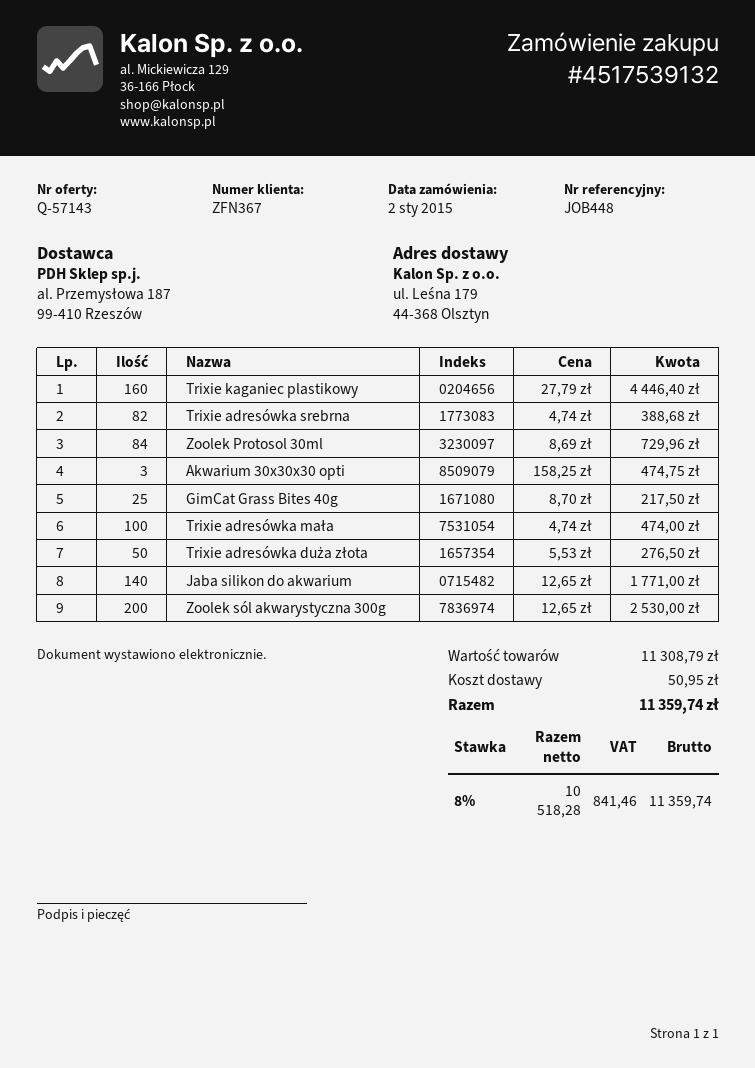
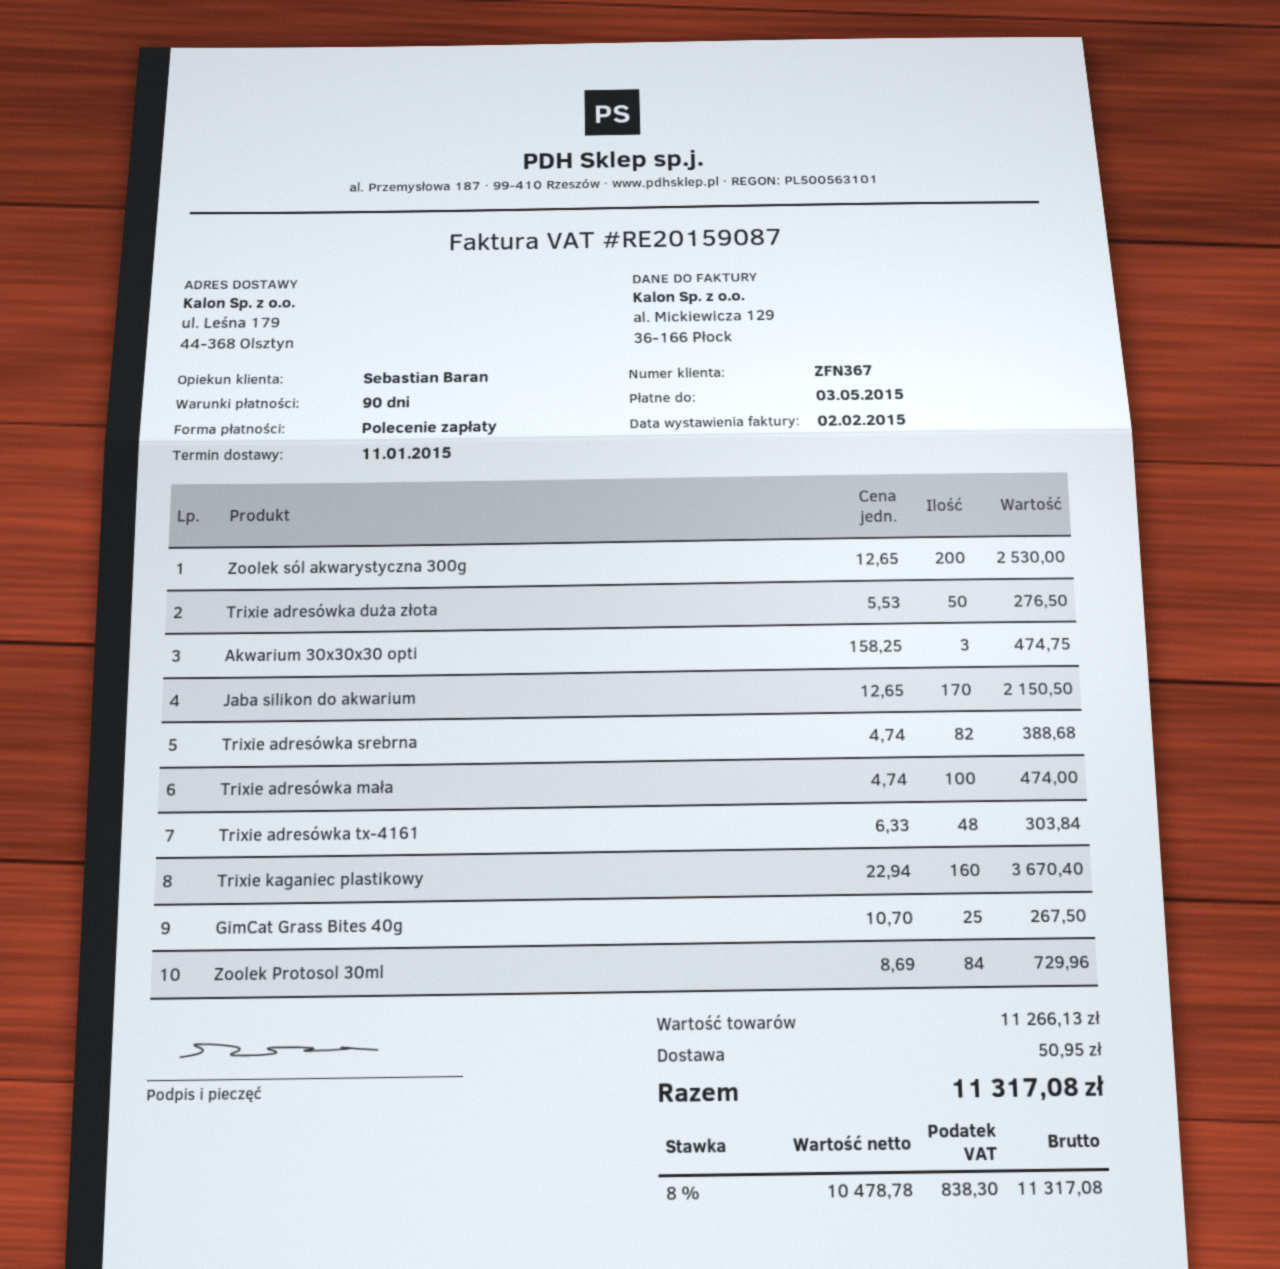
Trixie kaganiec plastikowy: 160 x 27.79 = 4446.40 -> 160 x 22.94 = 3670.40
GimCat Grass Bites 40g: 25 x 8.70 = 217.50 -> 25 x 10.70 = 267.50
Jaba silikon do akwarium: 140 x 12.65 = 1771.00 -> 170 x 12.65 = 2150.50
Trixie adresówka tx-4161: none -> 48 x 6.33 = 303.84
subtotal: 11308.79 -> 11266.13
net: 10518.28 -> 10478.78
tax: 8% = 841.46 -> 8% = 838.30
total: 11359.74 -> 11317.08

